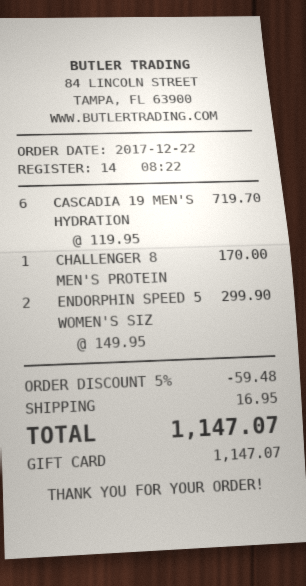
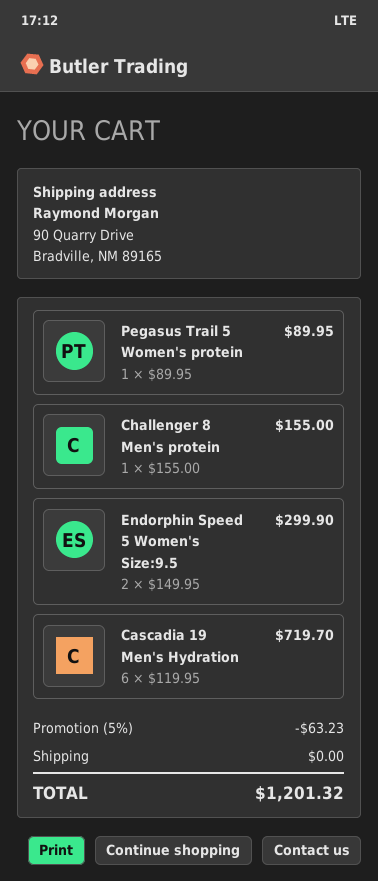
CHALLENGER 8 MEN'S PROTEIN: 1 x 170.00 = 170.00 -> 1 x 155.00 = 155.00
Pegasus Trail 5 Women's protein: none -> 1 x 89.95 = 89.95
discount: 5% = 59.48 -> 5% = 63.23
shipping: 16.95 -> 0.00
total: 1147.07 -> 1201.32

